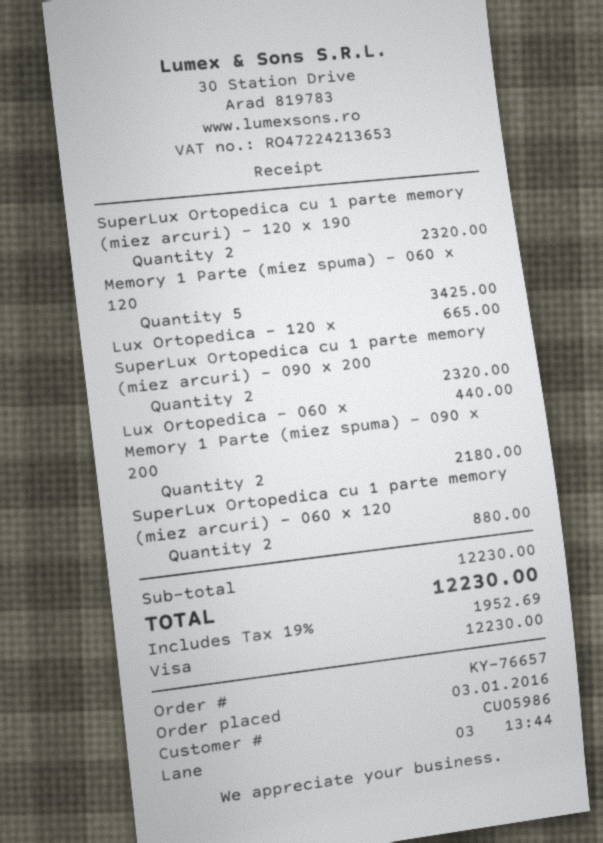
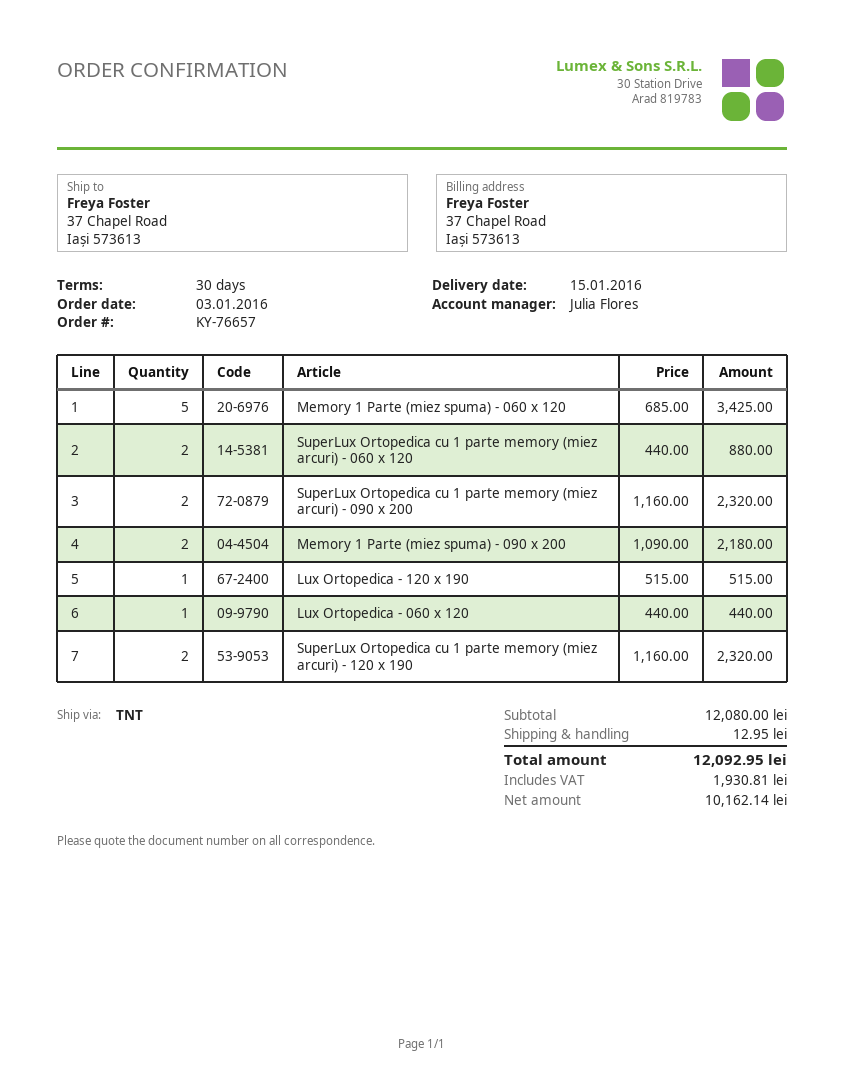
Lux Ortopedica - 120 x: 1 for 665.00 -> 1 for 515.00
subtotal: 12230.00 -> 12080.00
shipping: none -> 12.95
tax: 1952.69 -> 1930.81
total: 12230.00 -> 12092.95

